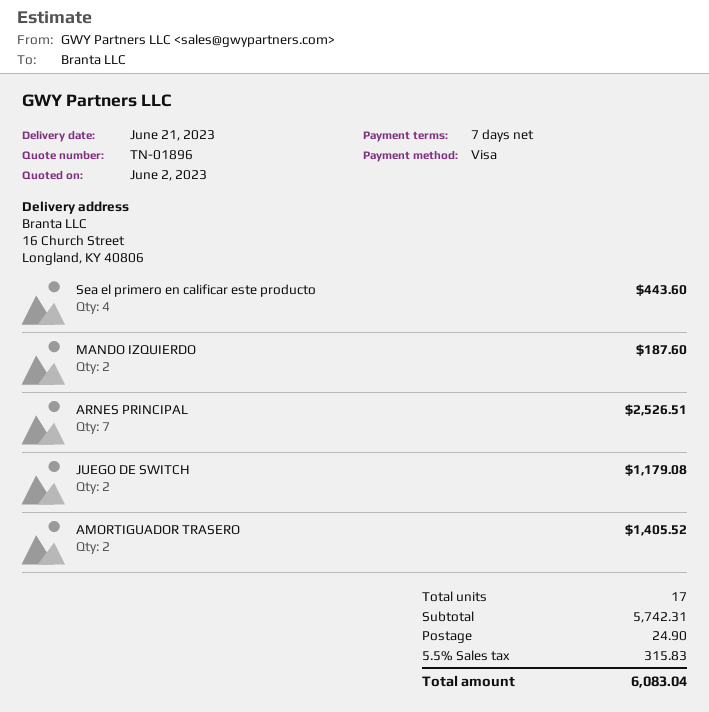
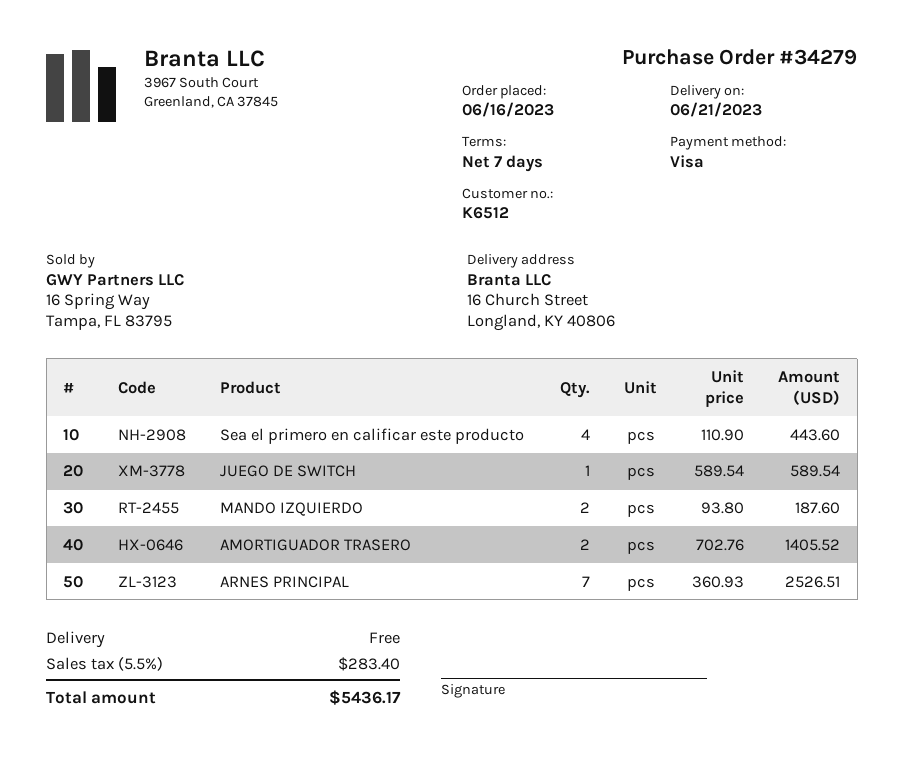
JUEGO DE SWITCH: 2 for 1179.08 -> 1 for 589.54
shipping: 24.90 -> 0.00
tax: 5.5% = 315.83 -> 5.5% = 283.40
total: 6083.04 -> 5436.17

